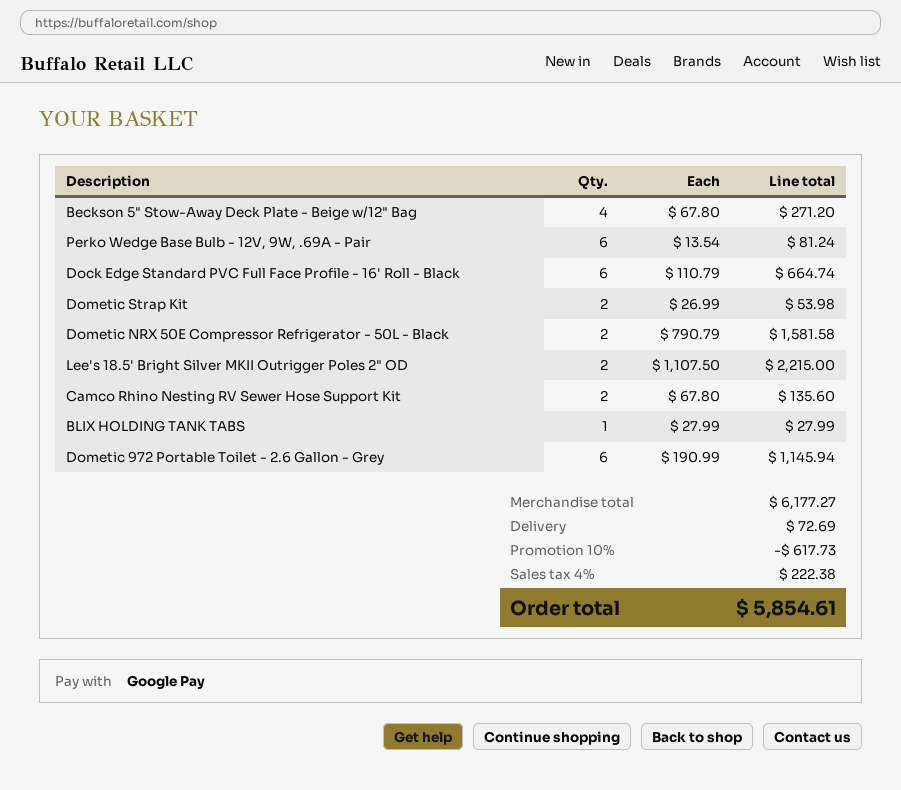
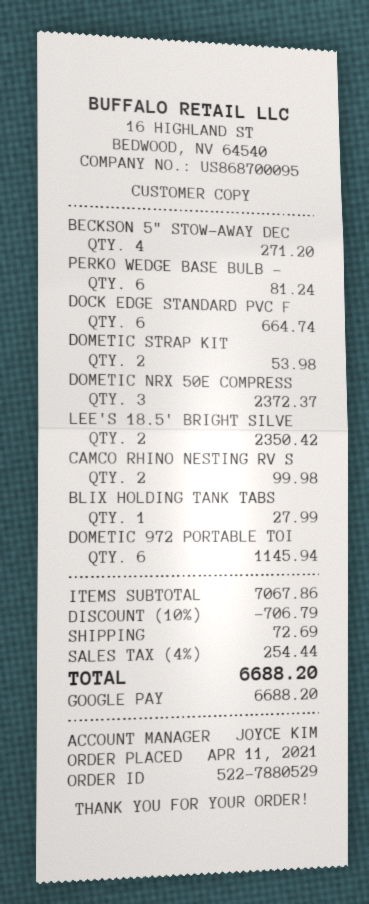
Dometic NRX 50E Compressor Refrigerator - 50L - Black: 2 for 1581.58 -> 3 for 2372.37
Lee's 18.5' Bright Silver MKII Outrigger Poles 2" OD: 2 for 2215.00 -> 2 for 2350.42
Camco Rhino Nesting RV Sewer Hose Support Kit: 2 for 135.60 -> 2 for 99.98
subtotal: 6177.27 -> 7067.86
discount: 10% = 617.73 -> 10% = 706.79
tax: 4% = 222.38 -> 4% = 254.44
total: 5854.61 -> 6688.20

